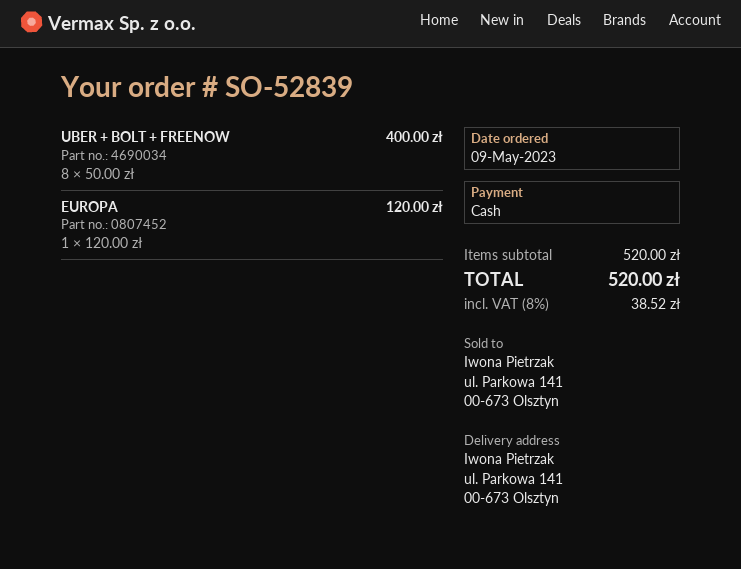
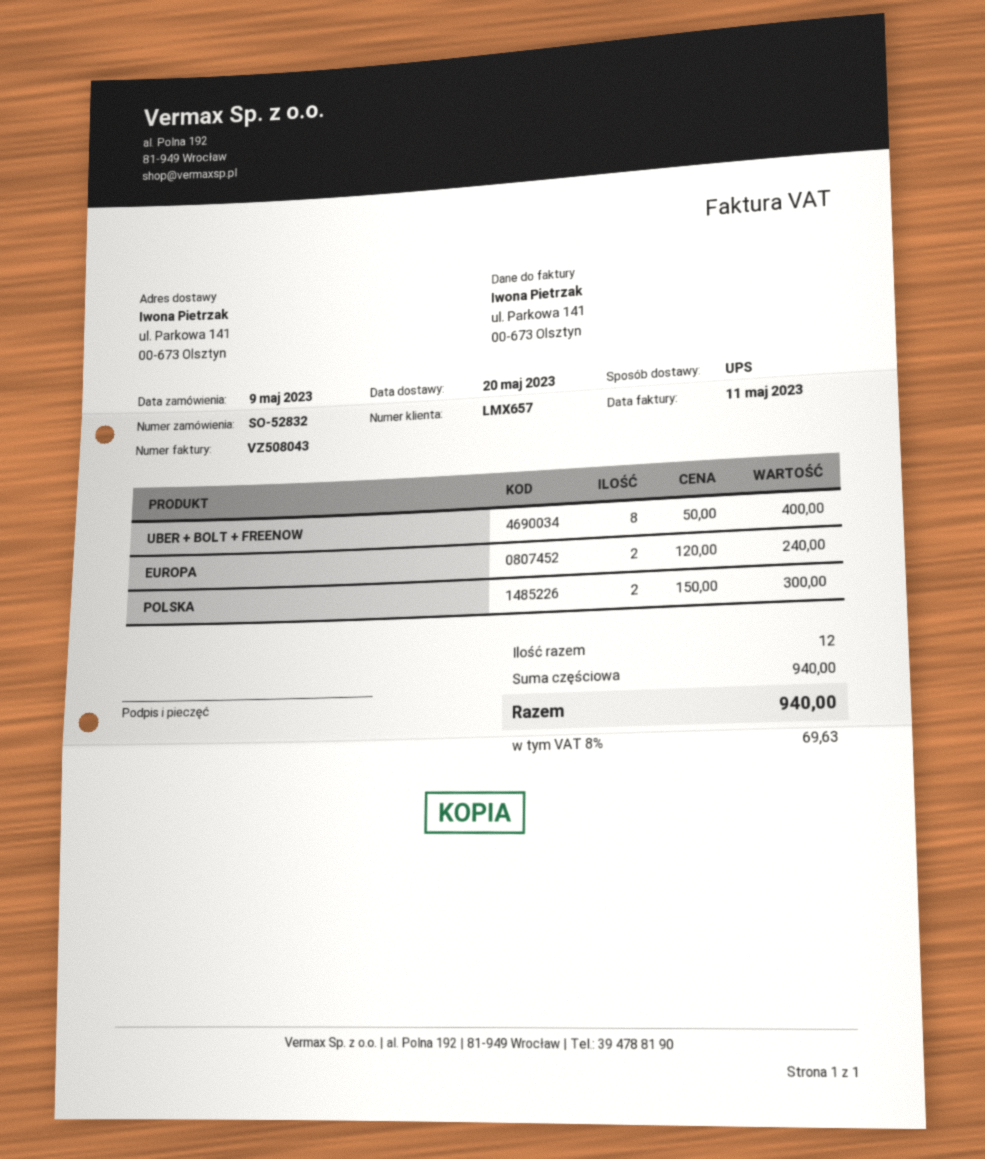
order number: SO-52839 -> SO-52832
EUROPA: 1 x 120.00 = 120.00 -> 2 x 120.00 = 240.00
POLSKA: none -> 2 x 150.00 = 300.00
subtotal: 520.00 -> 940.00
tax: 8% = 38.52 -> 8% = 69.63
total: 520.00 -> 940.00

